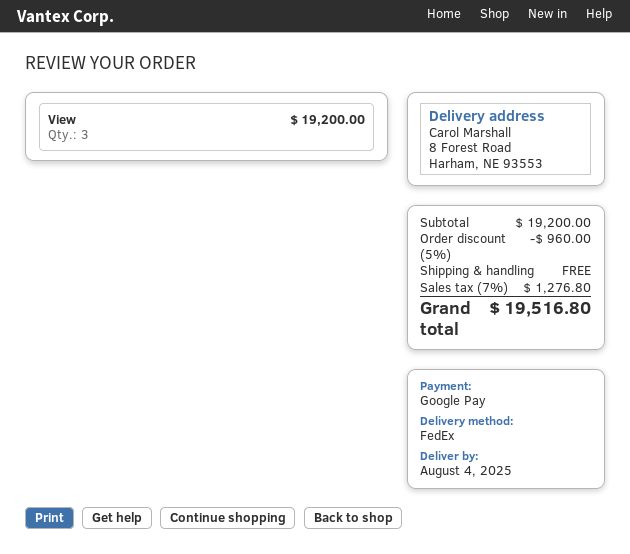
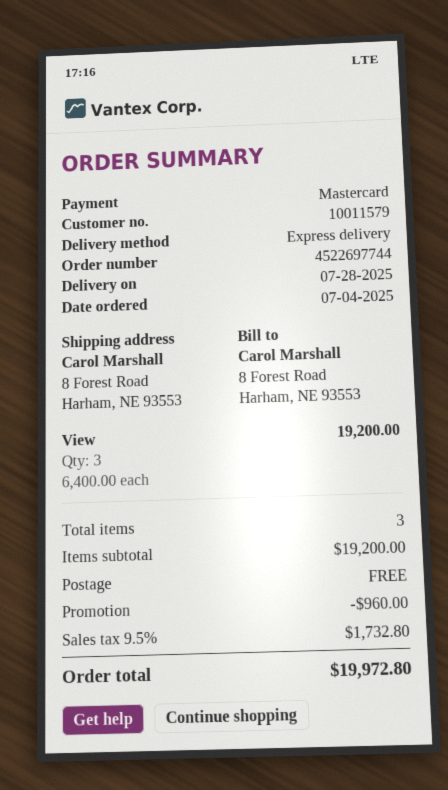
delivery date: 2025-08-04 -> 2025-07-28
payment method: Google Pay -> Mastercard
shipping method: FedEx -> express
tax: 7% = 1276.80 -> 9.5% = 1732.80
total: 19516.80 -> 19972.80

